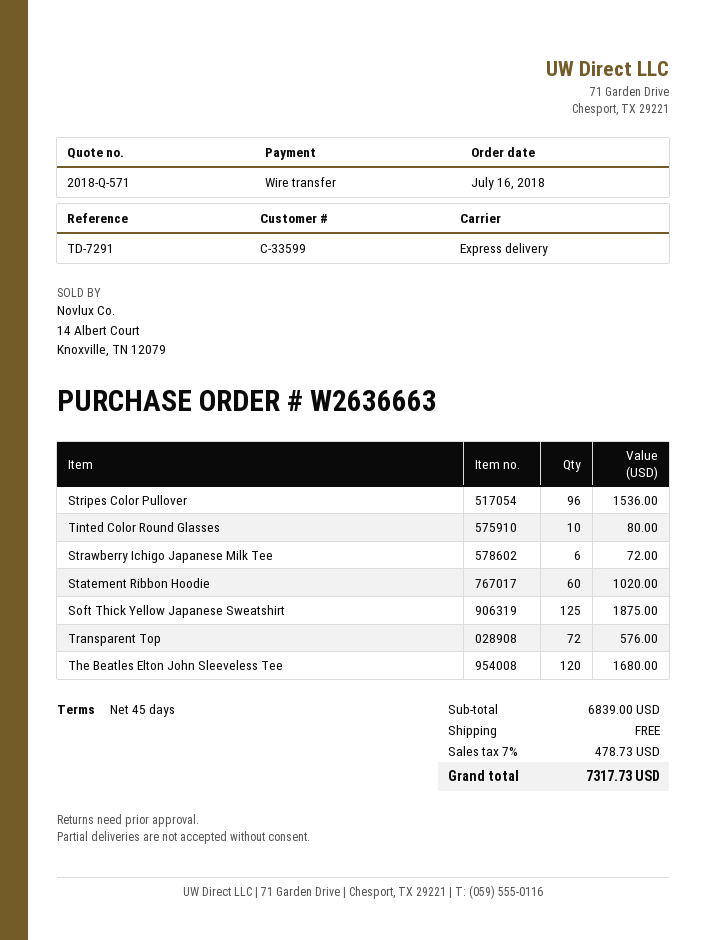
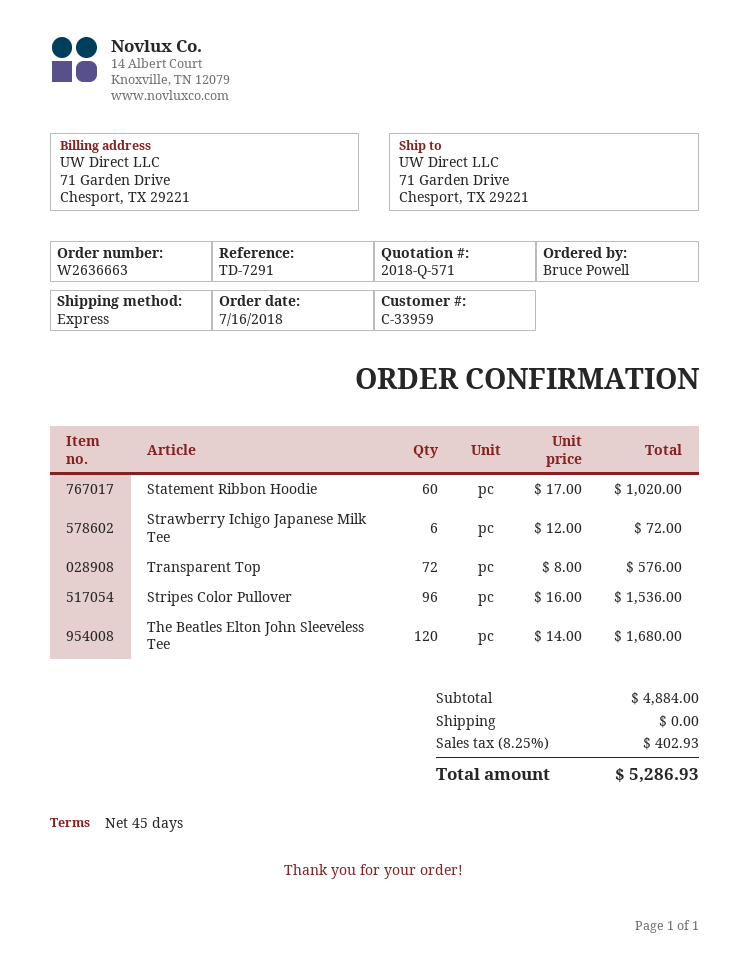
customer number: C-33599 -> C-33959
Tinted Color Round Glasses: 10 for 80.00 -> none
Soft Thick Yellow Japanese Sweatshirt: 125 for 1875.00 -> none
subtotal: 6839.00 -> 4884.00
tax: 7% = 478.73 -> 8.25% = 402.93
total: 7317.73 -> 5286.93

